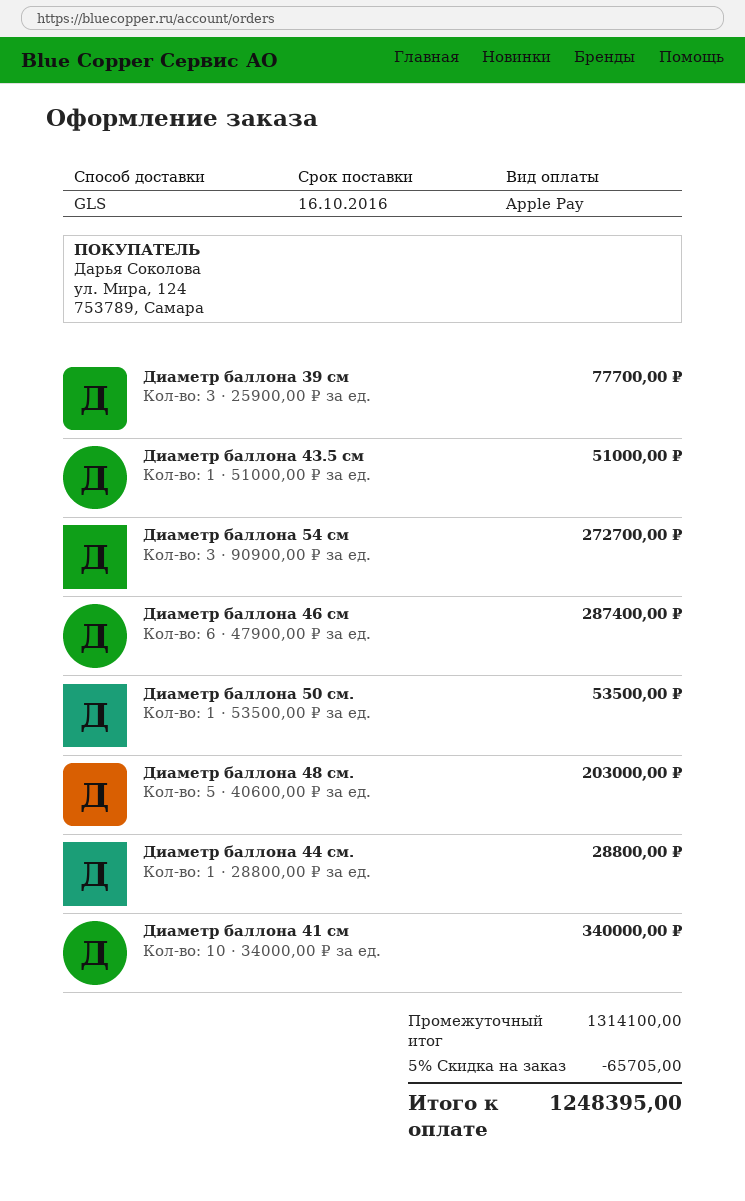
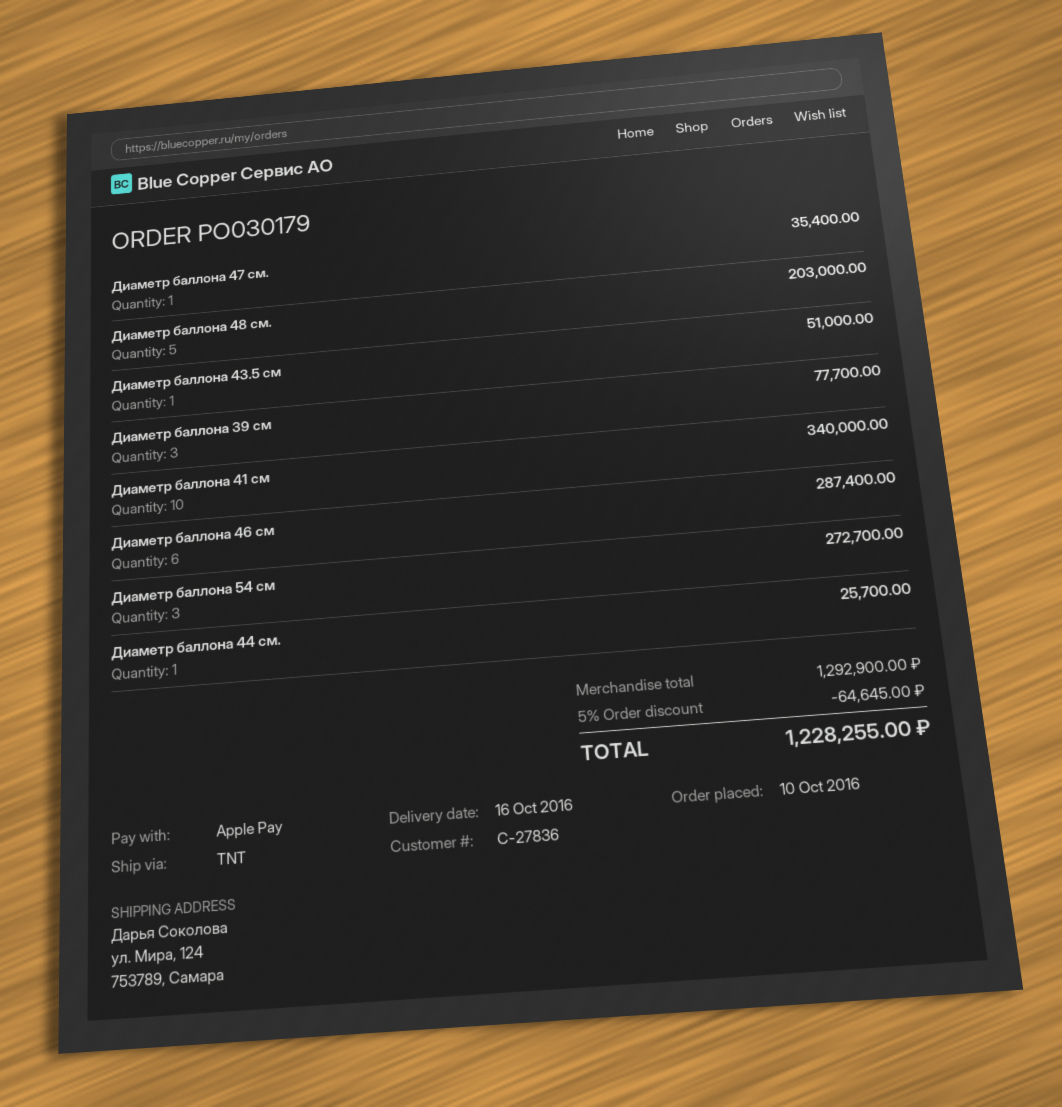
shipping method: GLS -> TNT
Диаметр баллона 50 см.: 1 for 53500.00 -> none
Диаметр баллона 44 см.: 1 for 28800.00 -> 1 for 25700.00
Диаметр баллона 47 см.: none -> 1 for 35400.00
subtotal: 1314100.00 -> 1292900.00
discount: 5% = 65705.00 -> 5% = 64645.00
total: 1248395.00 -> 1228255.00

